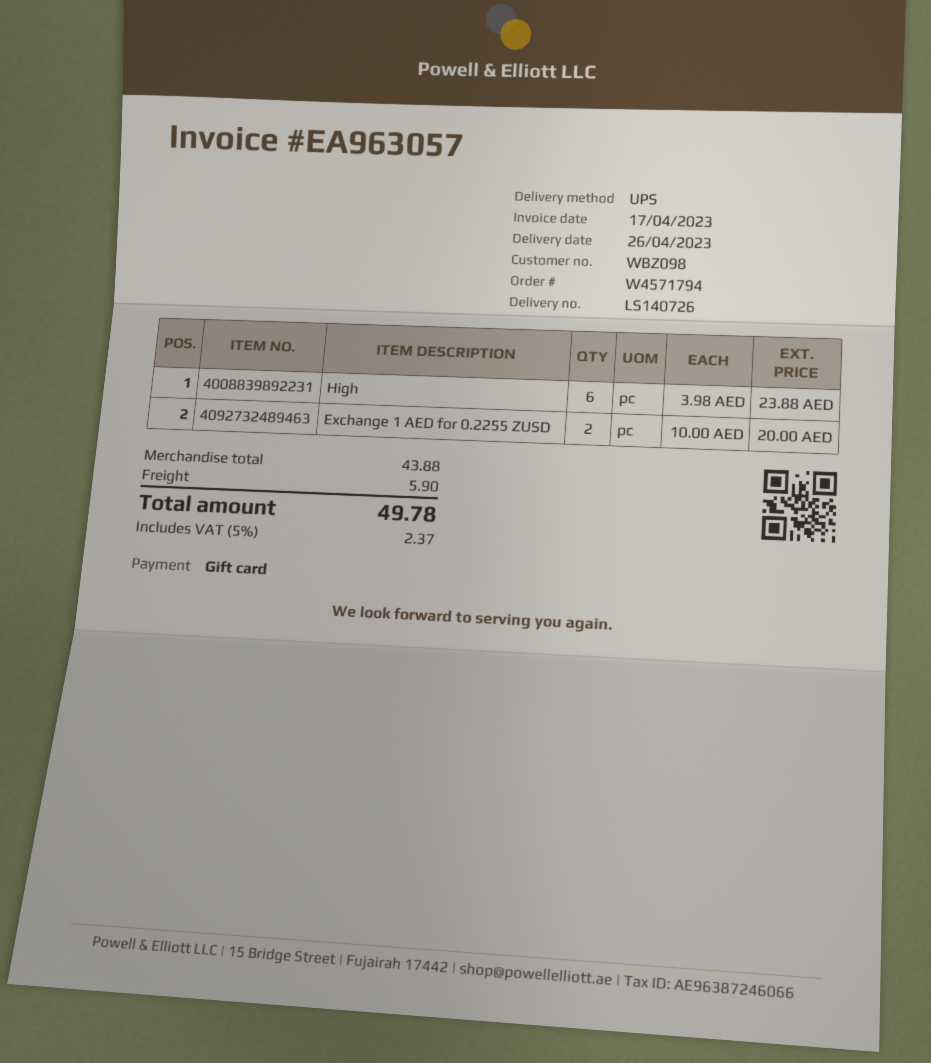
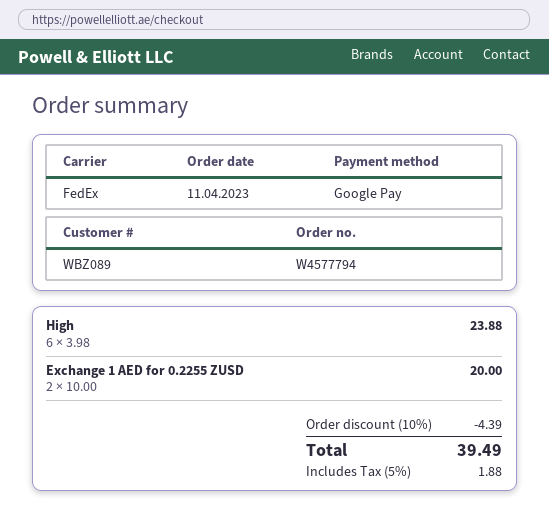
order number: W4571794 -> W4577794
customer number: WBZ098 -> WBZ089
payment method: gift card -> Google Pay
shipping method: UPS -> FedEx
discount: none -> 10% = 4.39
shipping: 5.90 -> none
tax: 5% = 2.37 -> 5% = 1.88
total: 49.78 -> 39.49

